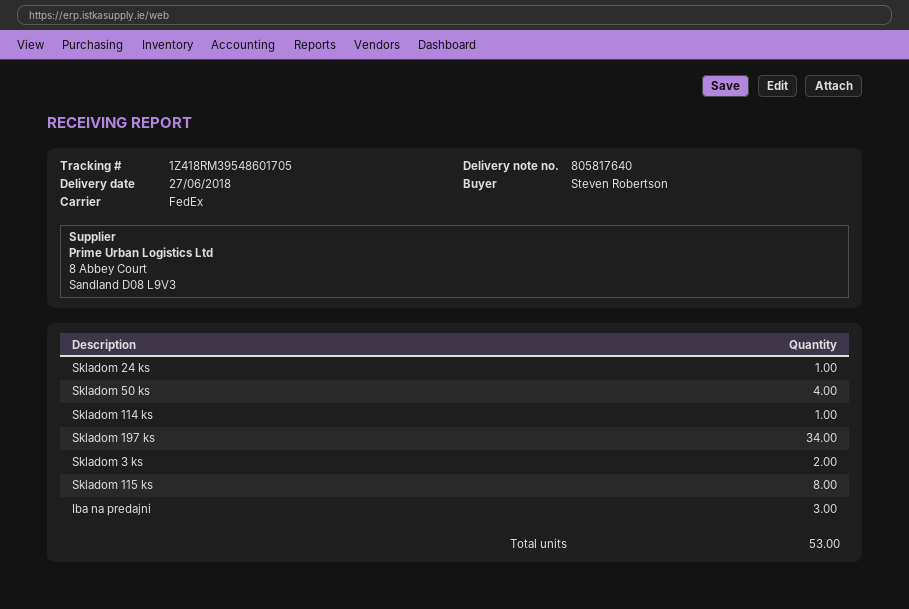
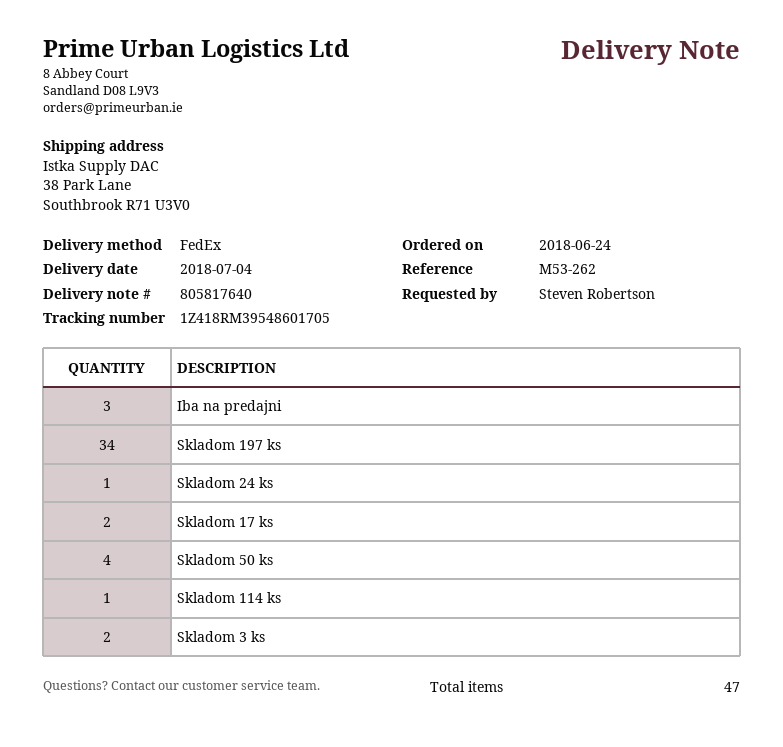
delivery date: 2018-06-27 -> 2018-07-04
Skladom 115 ks: 8 -> none
Skladom 17 ks: none -> 2
total quantity: 53 -> 47

